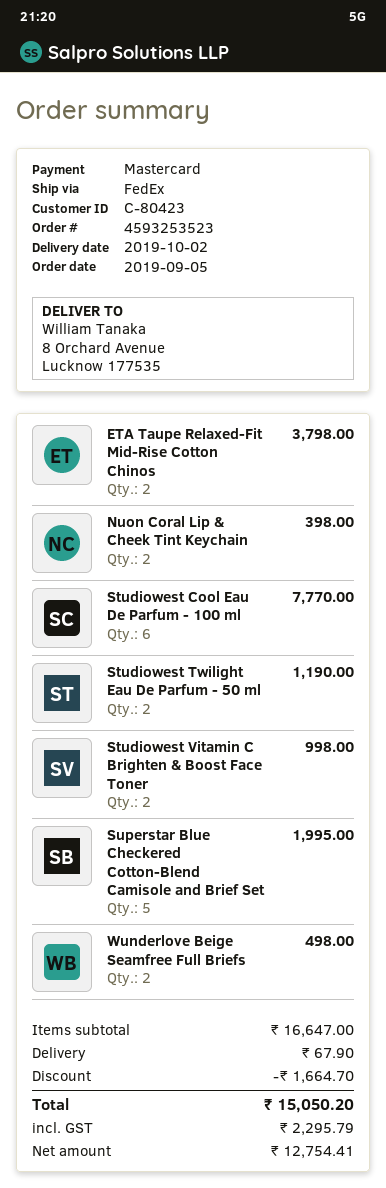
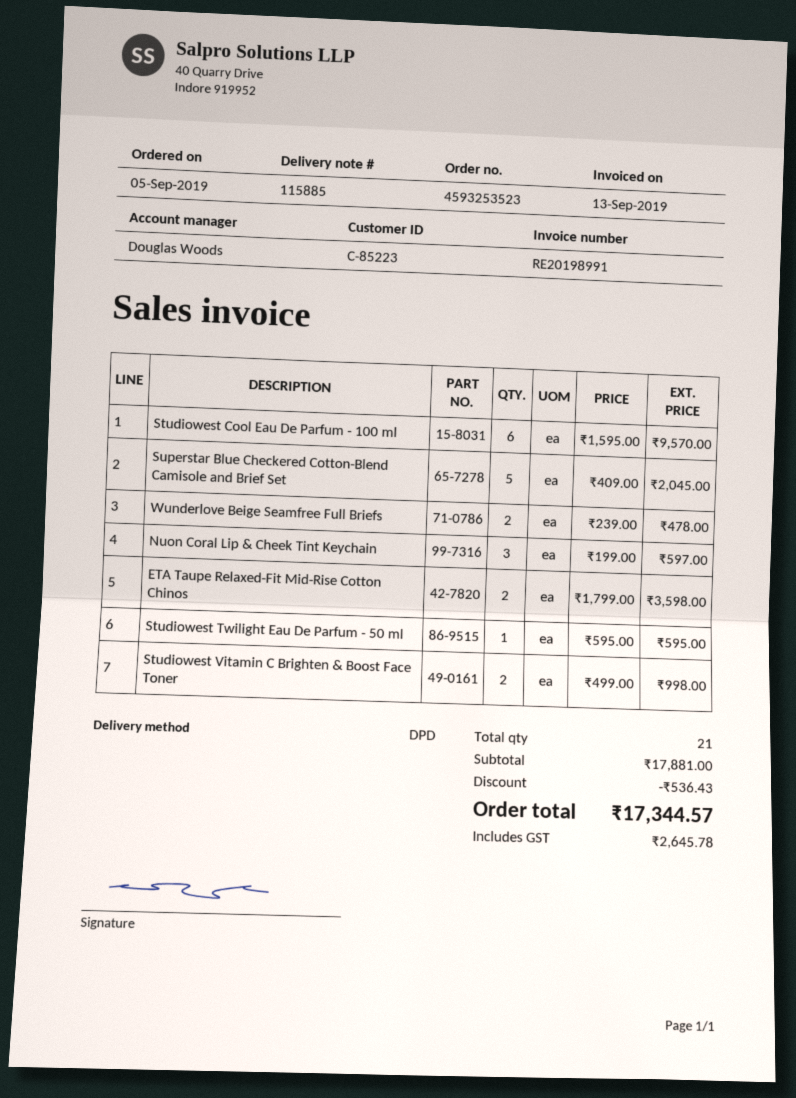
customer number: C-80423 -> C-85223
shipping method: FedEx -> DPD
ETA Taupe Relaxed-Fit Mid-Rise Cotton Chinos: 2 for 3798.00 -> 2 for 3598.00
Nuon Coral Lip & Cheek Tint Keychain: 2 for 398.00 -> 3 for 597.00
Studiowest Cool Eau De Parfum - 100 ml: 6 for 7770.00 -> 6 for 9570.00
Studiowest Twilight Eau De Parfum - 50 ml: 2 for 1190.00 -> 1 for 595.00
Superstar Blue Checkered Cotton-Blend Camisole and Brief Set: 5 for 1995.00 -> 5 for 2045.00
Wunderlove Beige Seamfree Full Briefs: 2 for 498.00 -> 2 for 478.00
subtotal: 16647.00 -> 17881.00
discount: 1664.70 -> 536.43
shipping: 67.90 -> none
tax: 2295.79 -> 2645.78
total: 15050.20 -> 17344.57

